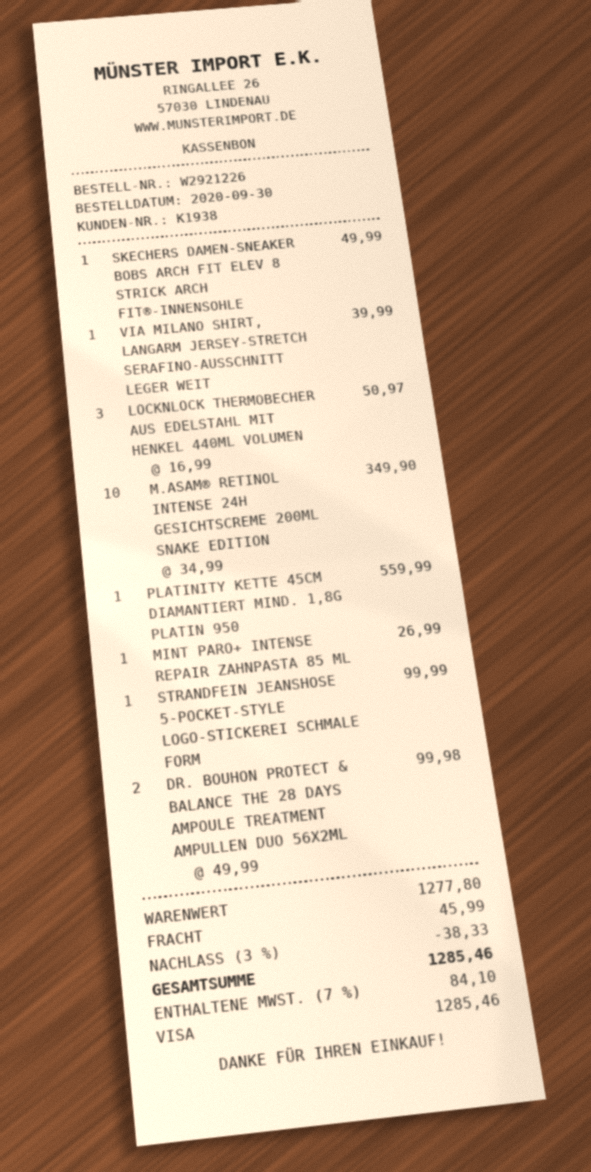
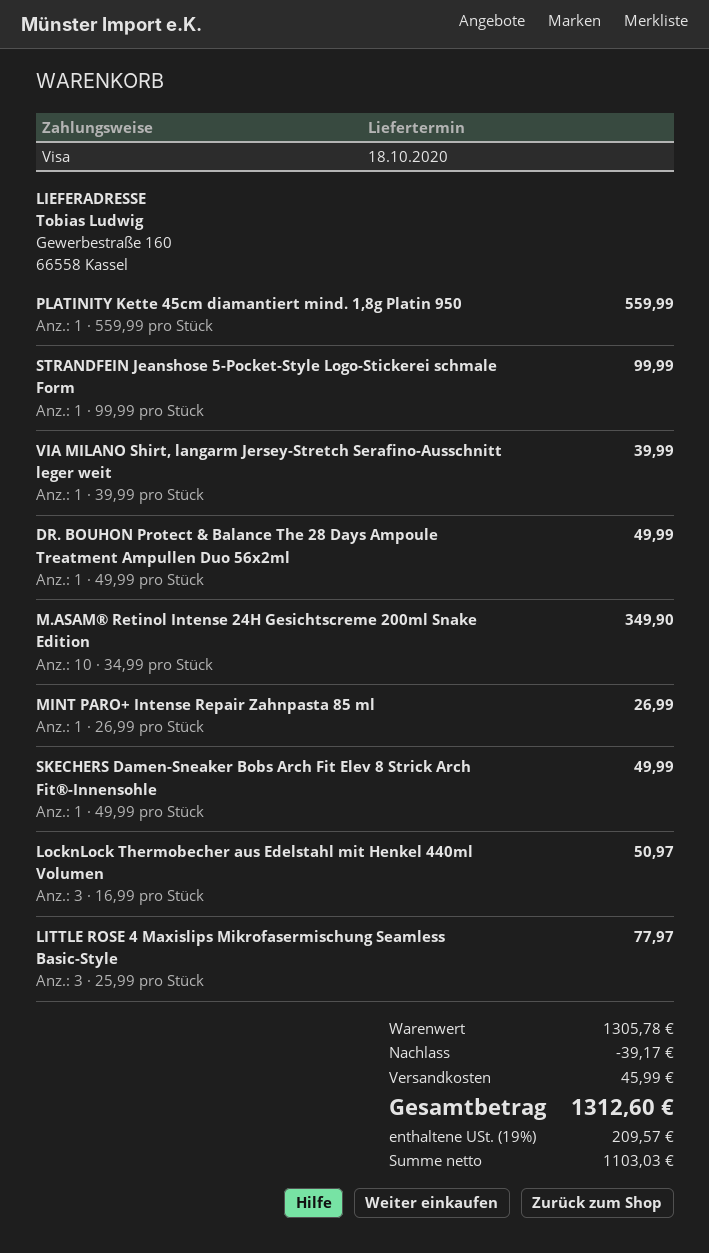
DR. BOUHON PROTECT & BALANCE THE 28 DAYS AMPOULE TREATMENT AMPULLEN DUO 56X2ML: 2 x 49.99 = 99.98 -> 1 x 49.99 = 49.99
LITTLE ROSE 4 Maxislips Mikrofasermischung Seamless Basic-Style: none -> 3 x 25.99 = 77.97
subtotal: 1277.80 -> 1305.78
discount: 38.33 -> 39.17
tax: 7% = 84.10 -> 19% = 209.57
total: 1285.46 -> 1312.60

